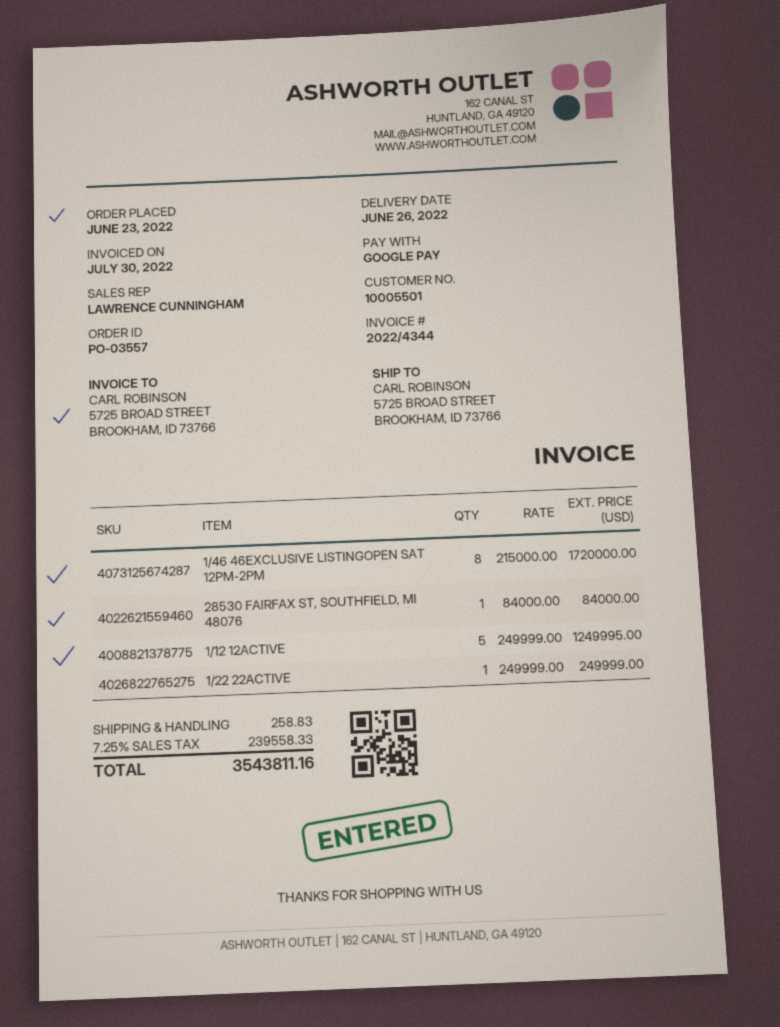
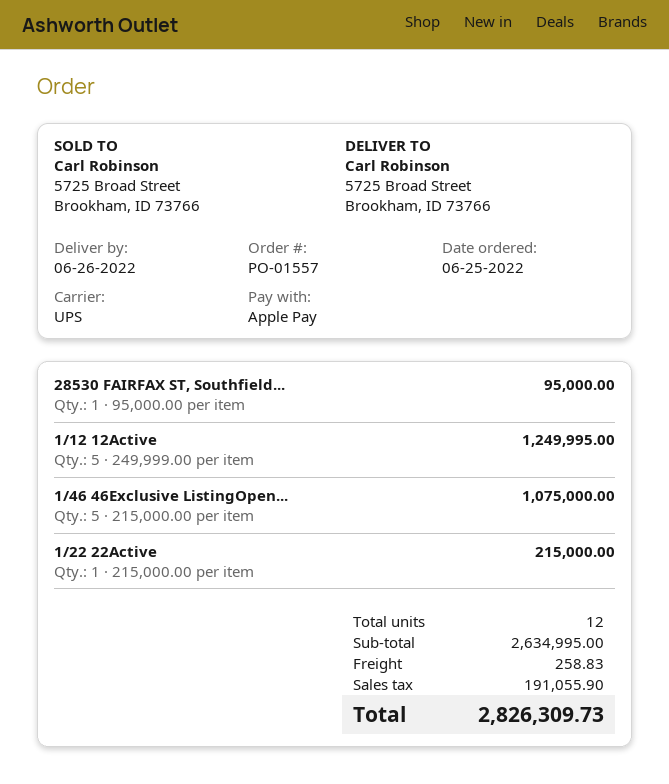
order number: PO-03557 -> PO-01557
order date: 2022-06-23 -> 2022-06-25
payment method: Google Pay -> Apple Pay
1/46 46EXCLUSIVE LISTINGOPEN SAT 12PM-2PM: 8 x 215000.00 = 1720000.00 -> 5 x 215000.00 = 1075000.00
28530 FAIRFAX ST, SOUTHFIELD, MI 48076: 1 x 84000.00 = 84000.00 -> 1 x 95000.00 = 95000.00
1/22 22ACTIVE: 1 x 249999.00 = 249999.00 -> 1 x 215000.00 = 215000.00
tax: 239558.33 -> 191055.90
total: 3543811.16 -> 2826309.73

